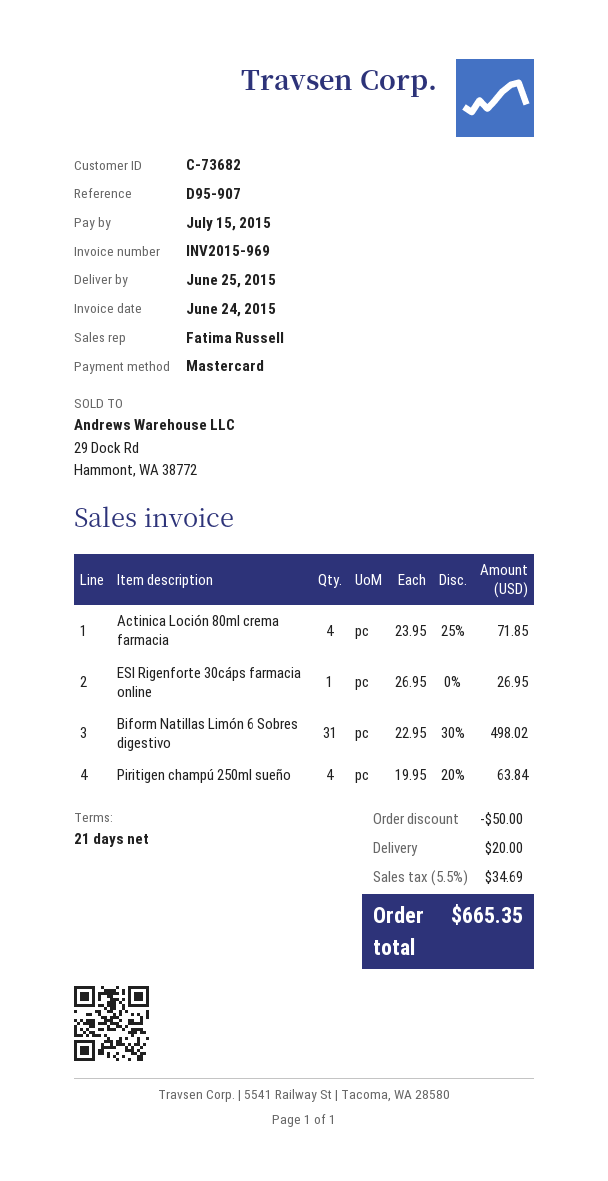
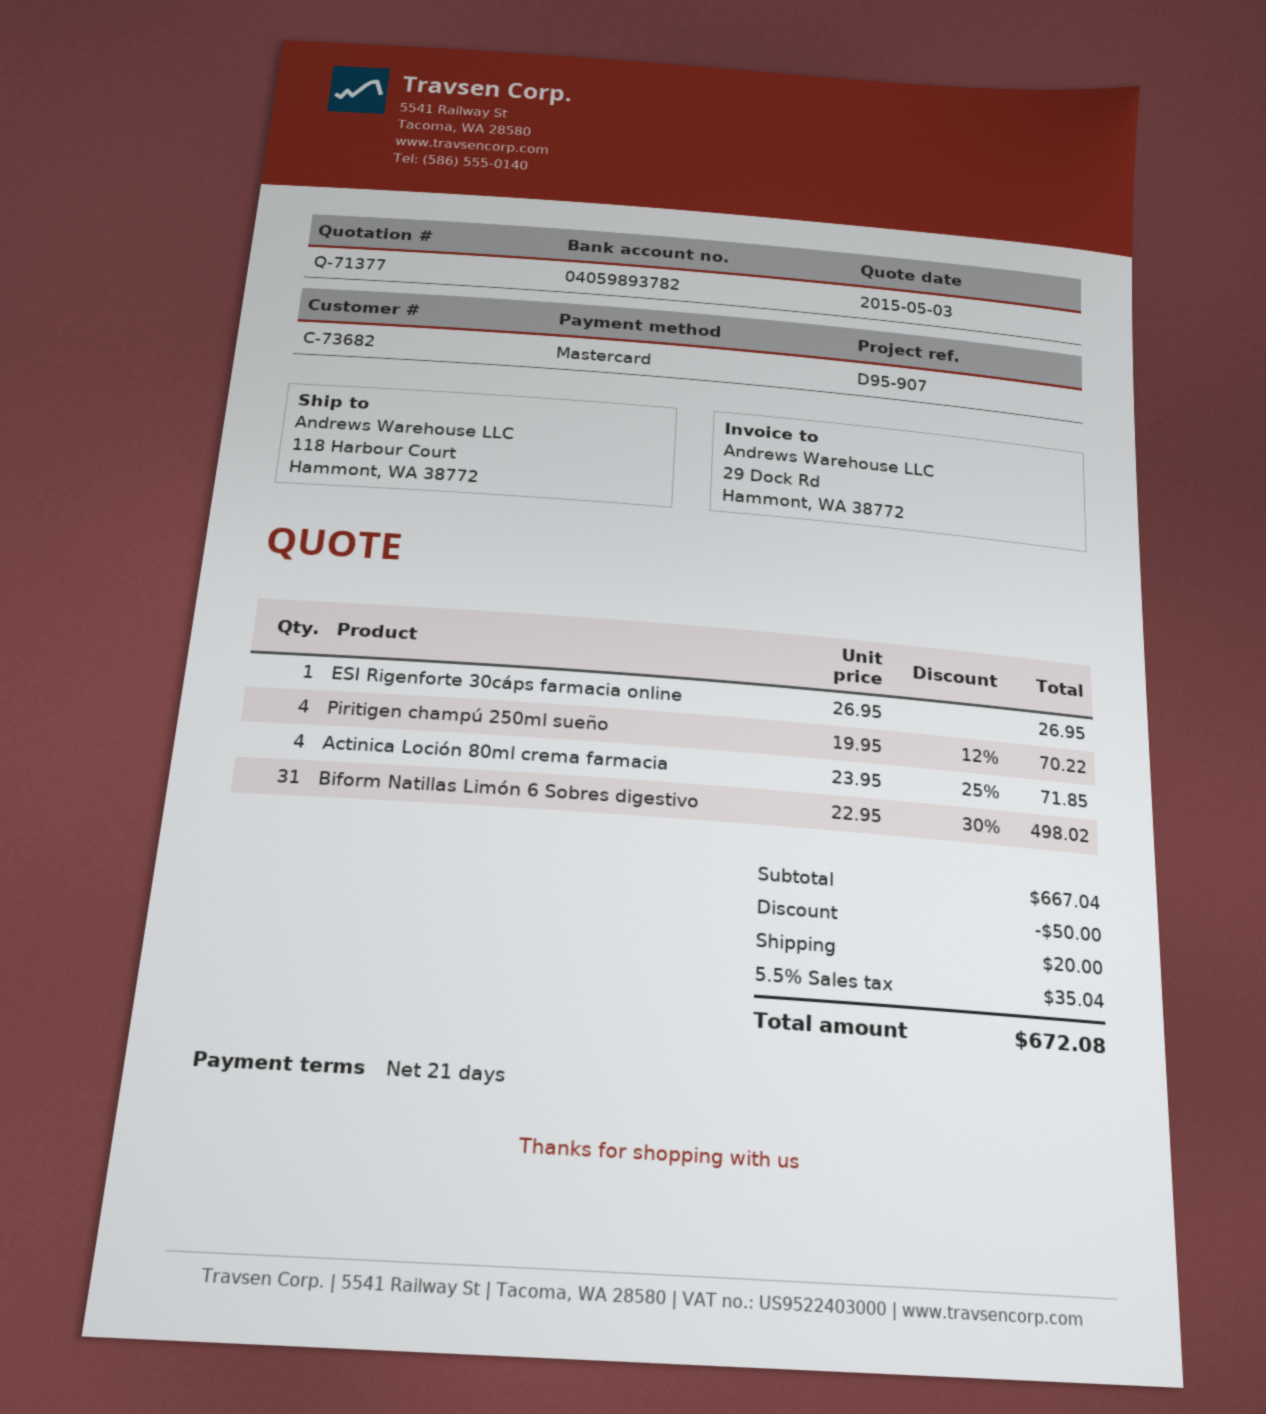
Piritigen champú 250ml sueño: 4 x 19.95 - 20% = 63.84 -> 4 x 19.95 - 12% = 70.22
tax: 5.5% = 34.69 -> 5.5% = 35.04
total: 665.35 -> 672.08

